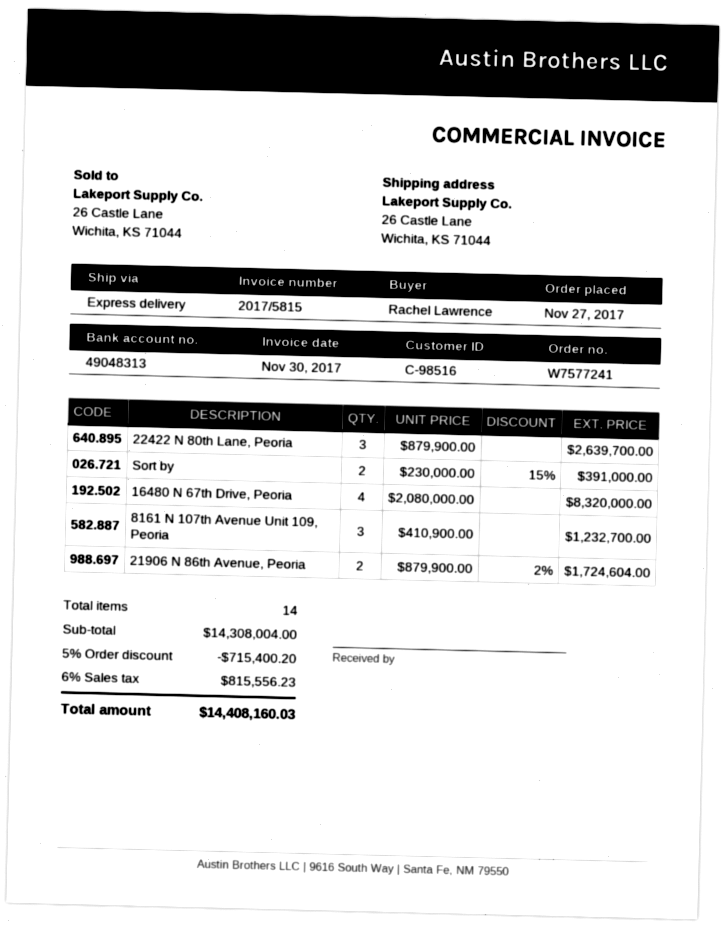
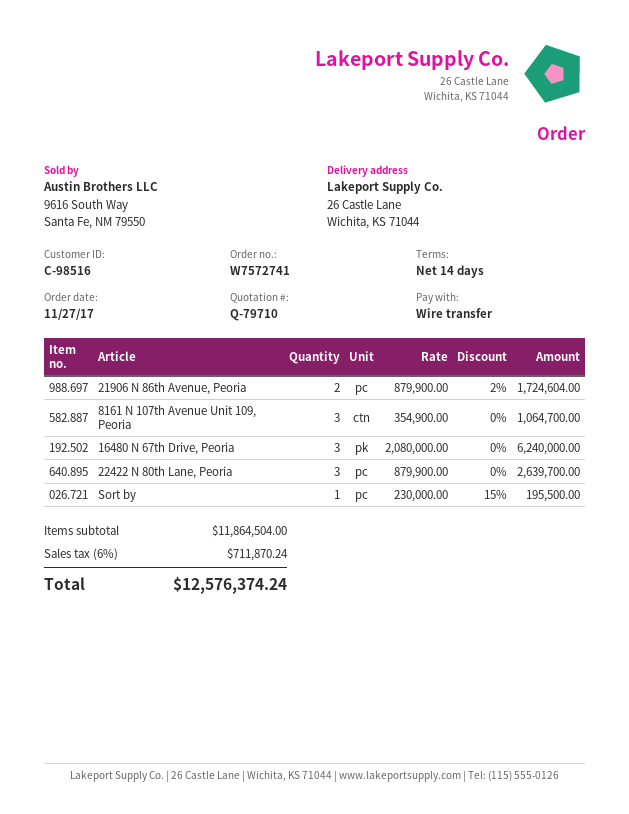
order number: W7577241 -> W7572741
Sort by: 2 x 230000.00 - 15% = 391000.00 -> 1 x 230000.00 - 15% = 195500.00
16480 N 67th Drive, Peoria: 4 x 2080000.00 = 8320000.00 -> 3 x 2080000.00 = 6240000.00
8161 N 107th Avenue Unit 109, Peoria: 3 x 410900.00 = 1232700.00 -> 3 x 354900.00 = 1064700.00
subtotal: 14308004.00 -> 11864504.00
discount: 5% = 715400.20 -> none
tax: 6% = 815556.23 -> 6% = 711870.24
total: 14408160.03 -> 12576374.24

